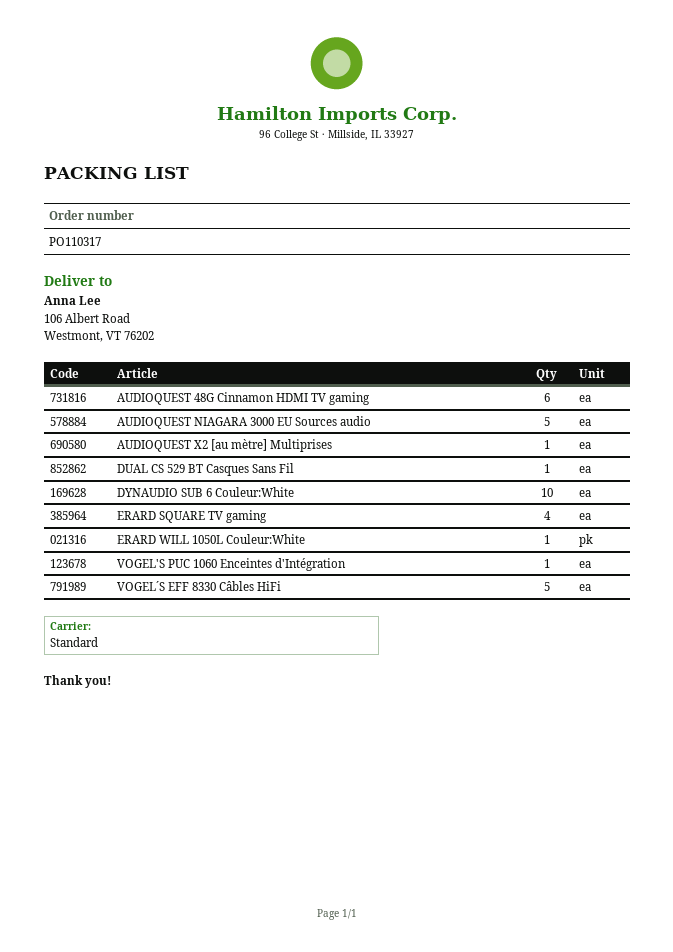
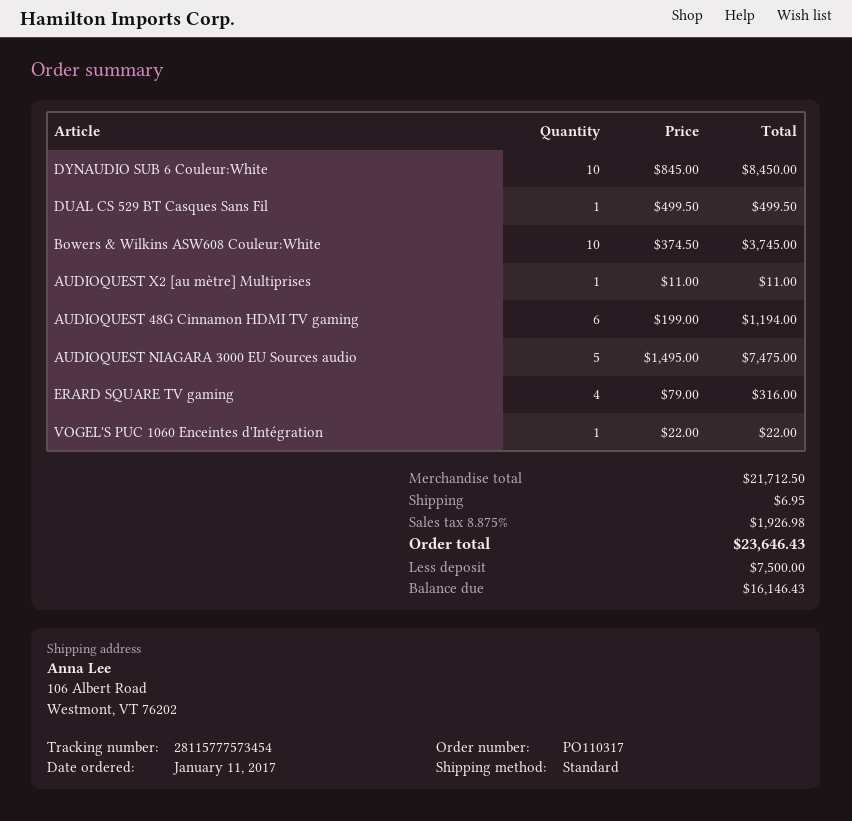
ERARD WILL 1050L Couleur:White: 1 -> none
VOGEL´S EFF 8330 Câbles HiFi: 5 -> none
Bowers & Wilkins ASW608 Couleur:White: none -> 10

